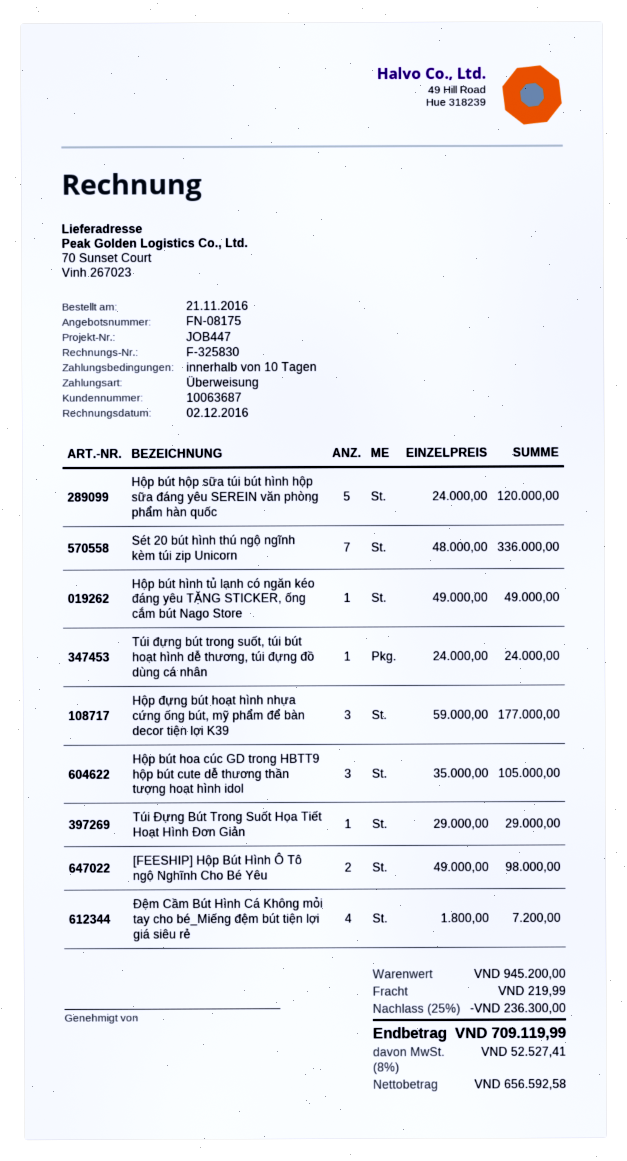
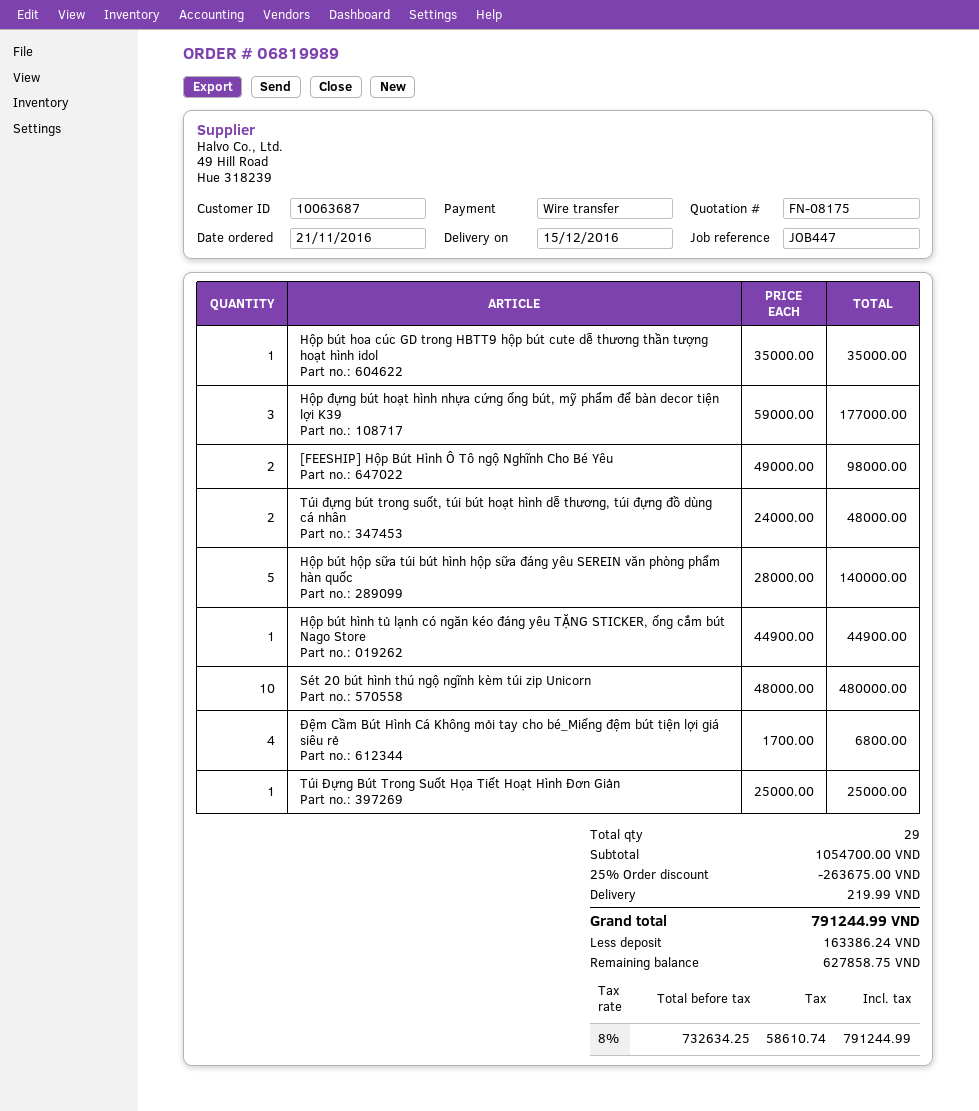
Hộp bút hộp sữa túi bút hình hộp sữa đáng yêu SEREIN văn phòng phẩm hàn quốc: 5 x 24000.00 = 120000.00 -> 5 x 28000.00 = 140000.00
Sét 20 bút hình thú ngộ ngĩnh kèm túi zip Unicorn: 7 x 48000.00 = 336000.00 -> 10 x 48000.00 = 480000.00
Hộp bút hình tủ lạnh có ngăn kéo đáng yêu TẶNG STICKER, ống cắm bút Nago Store: 1 x 49000.00 = 49000.00 -> 1 x 44900.00 = 44900.00
Túi đựng bút trong suốt, túi bút hoạt hình dễ thương, túi đựng đồ dùng cá nhân: 1 x 24000.00 = 24000.00 -> 2 x 24000.00 = 48000.00
Hộp bút hoa cúc GD trong HBTT9 hộp bút cute dễ thương thần tượng hoạt hình idol: 3 x 35000.00 = 105000.00 -> 1 x 35000.00 = 35000.00
Túi Đựng Bút Trong Suốt Họa Tiết Hoạt Hình Đơn Giản: 1 x 29000.00 = 29000.00 -> 1 x 25000.00 = 25000.00
Đệm Cầm Bút Hình Cá Không mỏi tay cho bé_Miếng đệm bút tiện lợi giá siêu rẻ: 4 x 1800.00 = 7200.00 -> 4 x 1700.00 = 6800.00
subtotal: 945200.00 -> 1054700.00
discount: 25% = 236300.00 -> 25% = 263675.00
net: 656592.58 -> 732634.25
tax: 8% = 52527.41 -> 8% = 58610.74
total: 709119.99 -> 791244.99

